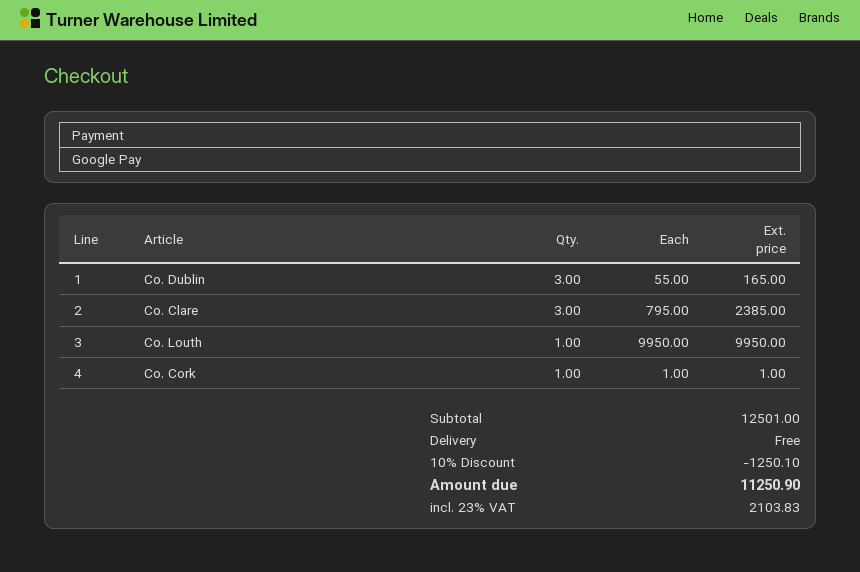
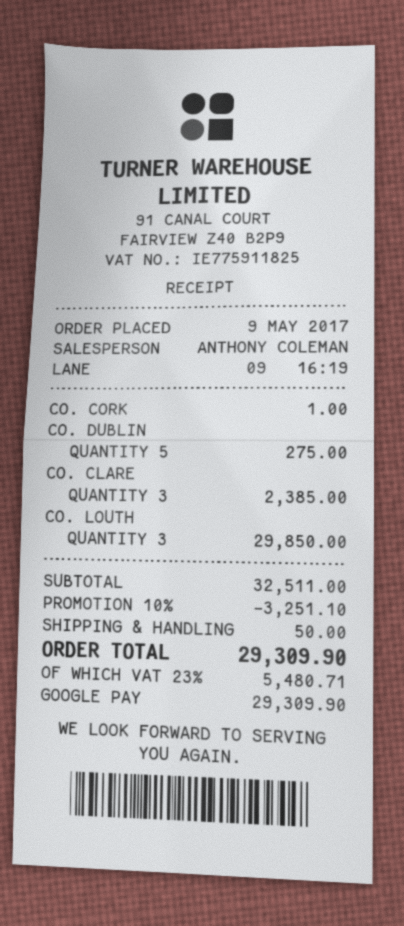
Co. Dublin: 3 for 165.00 -> 5 for 275.00
Co. Louth: 1 for 9950.00 -> 3 for 29850.00
subtotal: 12501.00 -> 32511.00
discount: 10% = 1250.10 -> 10% = 3251.10
shipping: 0.00 -> 50.00
tax: 23% = 2103.83 -> 23% = 5480.71
total: 11250.90 -> 29309.90

